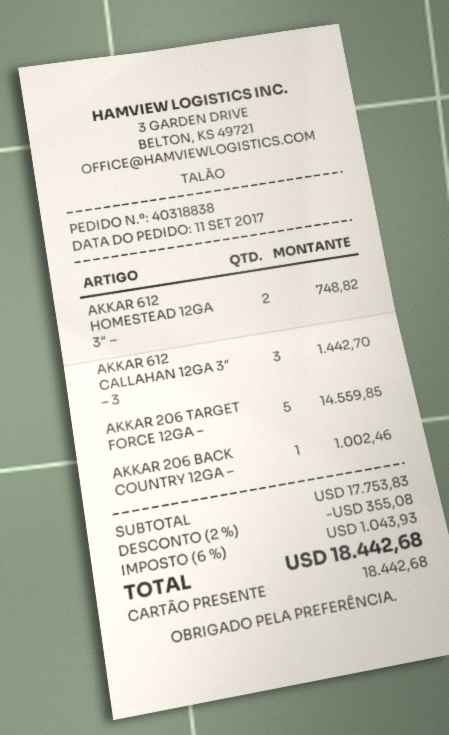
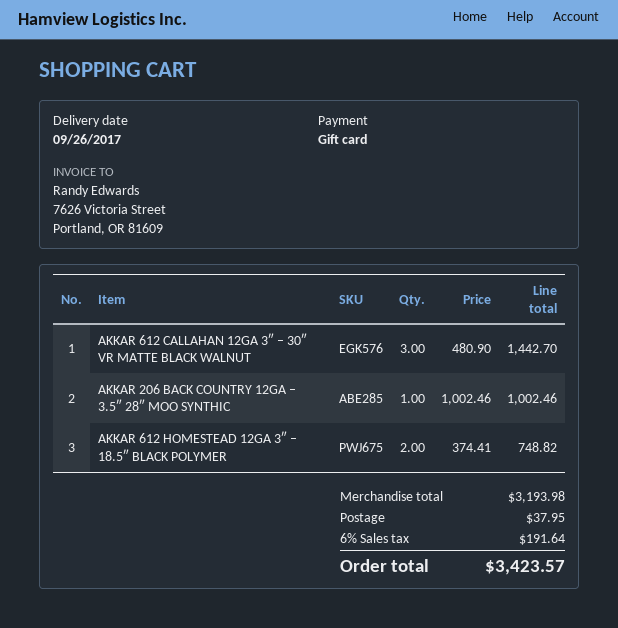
AKKAR 206 TARGET FORCE 12GA –: 5 for 14559.85 -> none
subtotal: 17753.83 -> 3193.98
discount: 2% = 355.08 -> none
shipping: none -> 37.95
tax: 6% = 1043.93 -> 6% = 191.64
total: 18442.68 -> 3423.57

